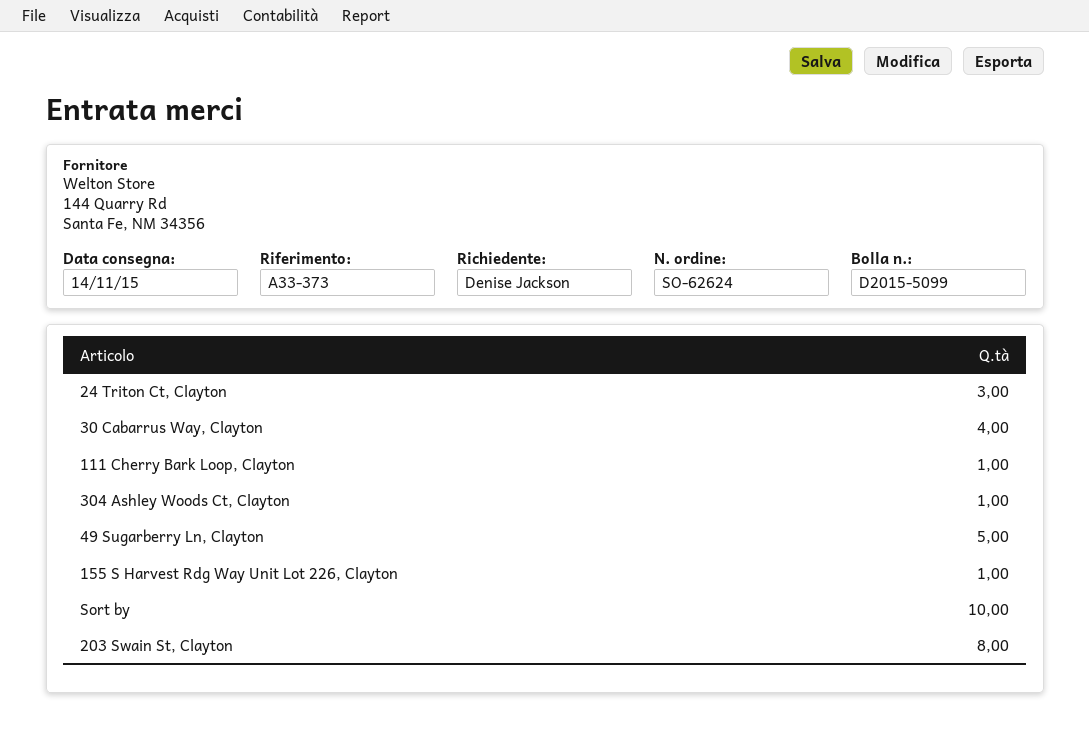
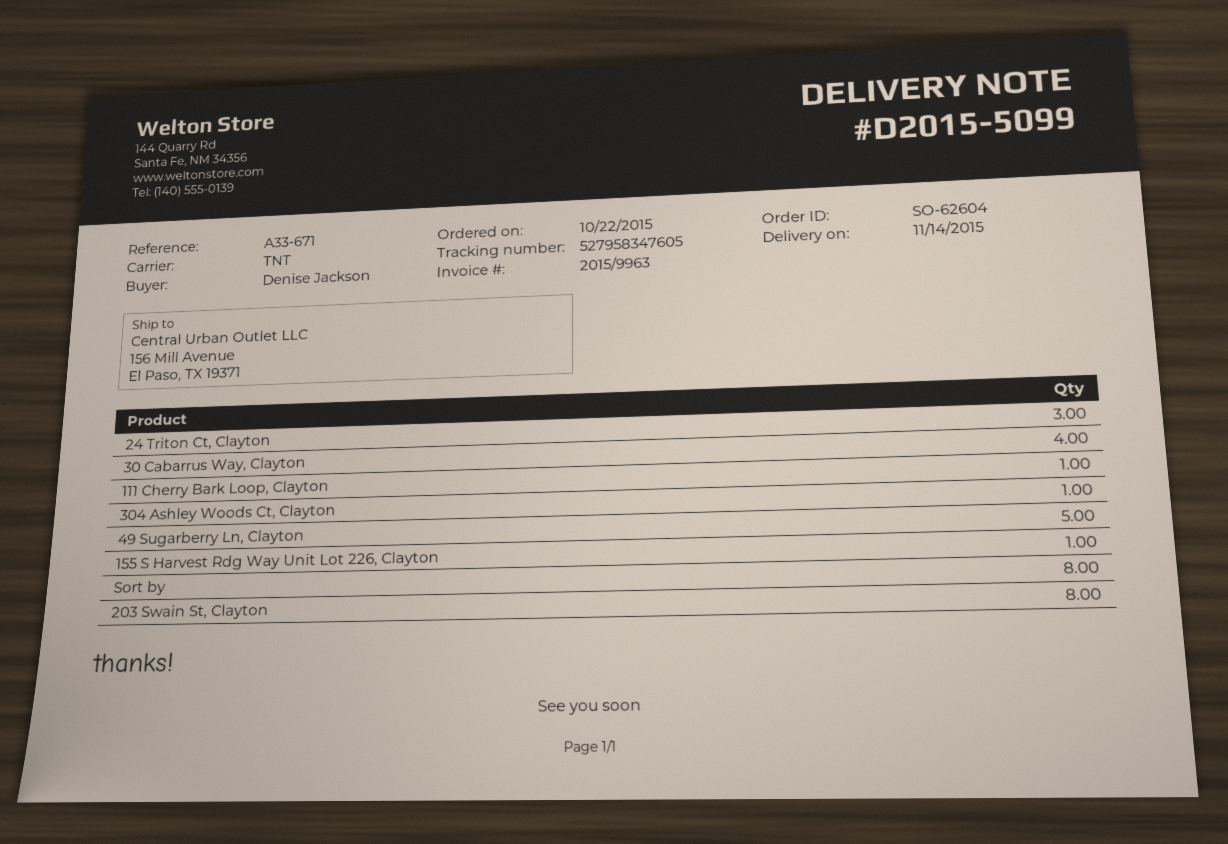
order number: SO-62624 -> SO-62604
reference: A33-373 -> A33-671
Sort by: 10 -> 8

